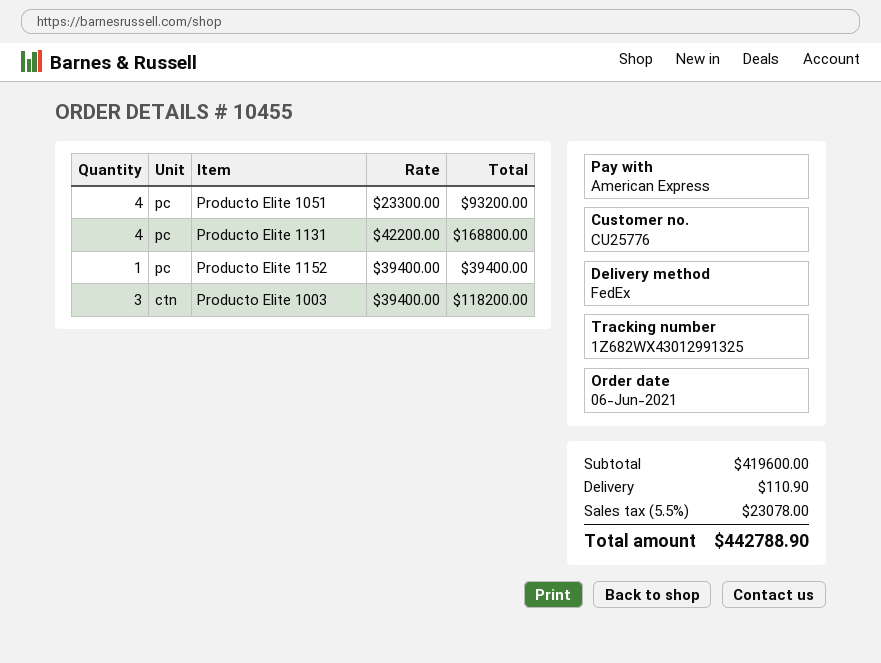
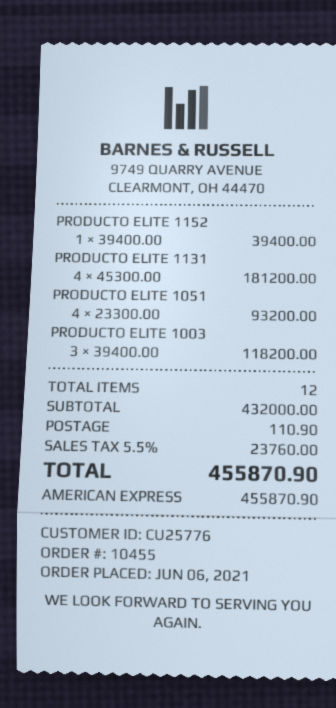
Producto Elite 1131: 4 x 42200.00 = 168800.00 -> 4 x 45300.00 = 181200.00
subtotal: 419600.00 -> 432000.00
tax: 5.5% = 23078.00 -> 5.5% = 23760.00
total: 442788.90 -> 455870.90

